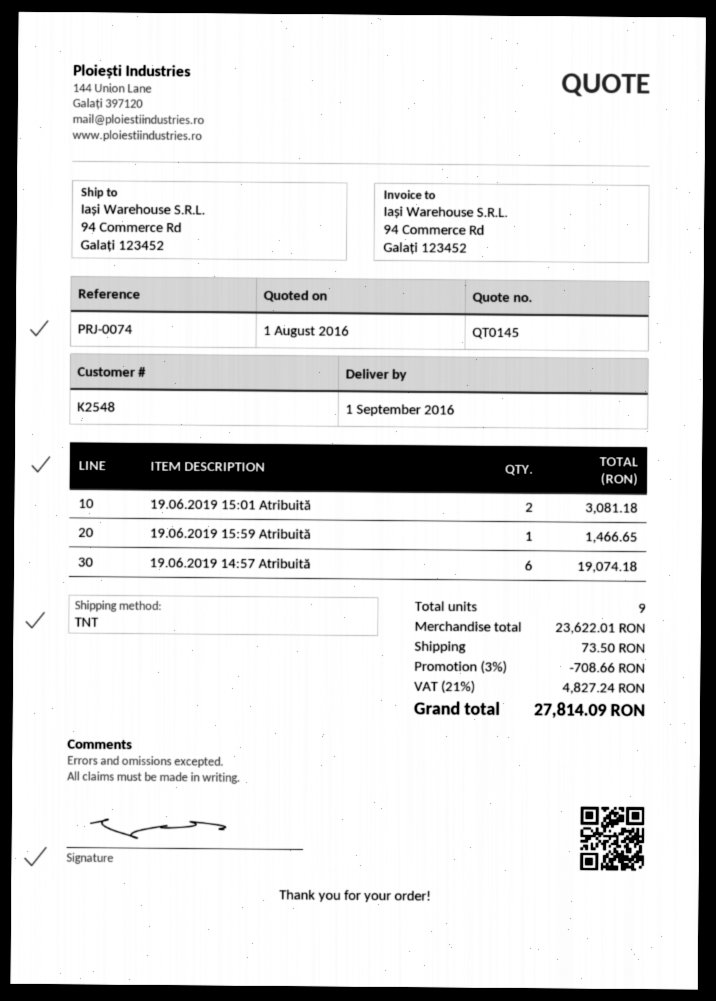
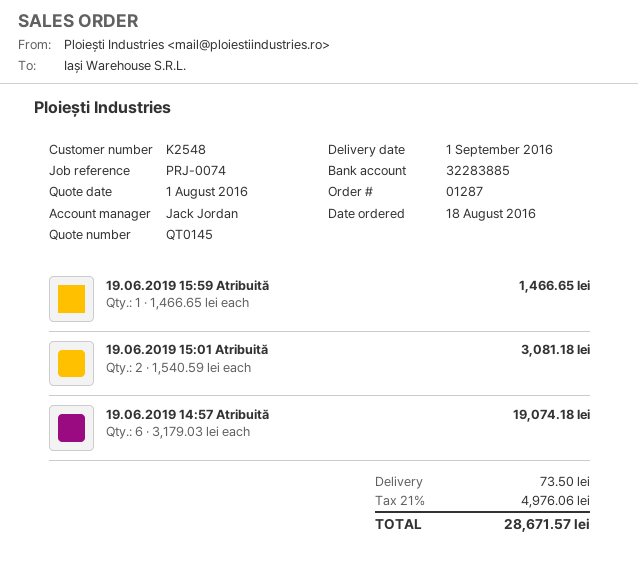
discount: 3% = 708.66 -> none
tax: 21% = 4827.24 -> 21% = 4976.06
total: 27814.09 -> 28671.57

